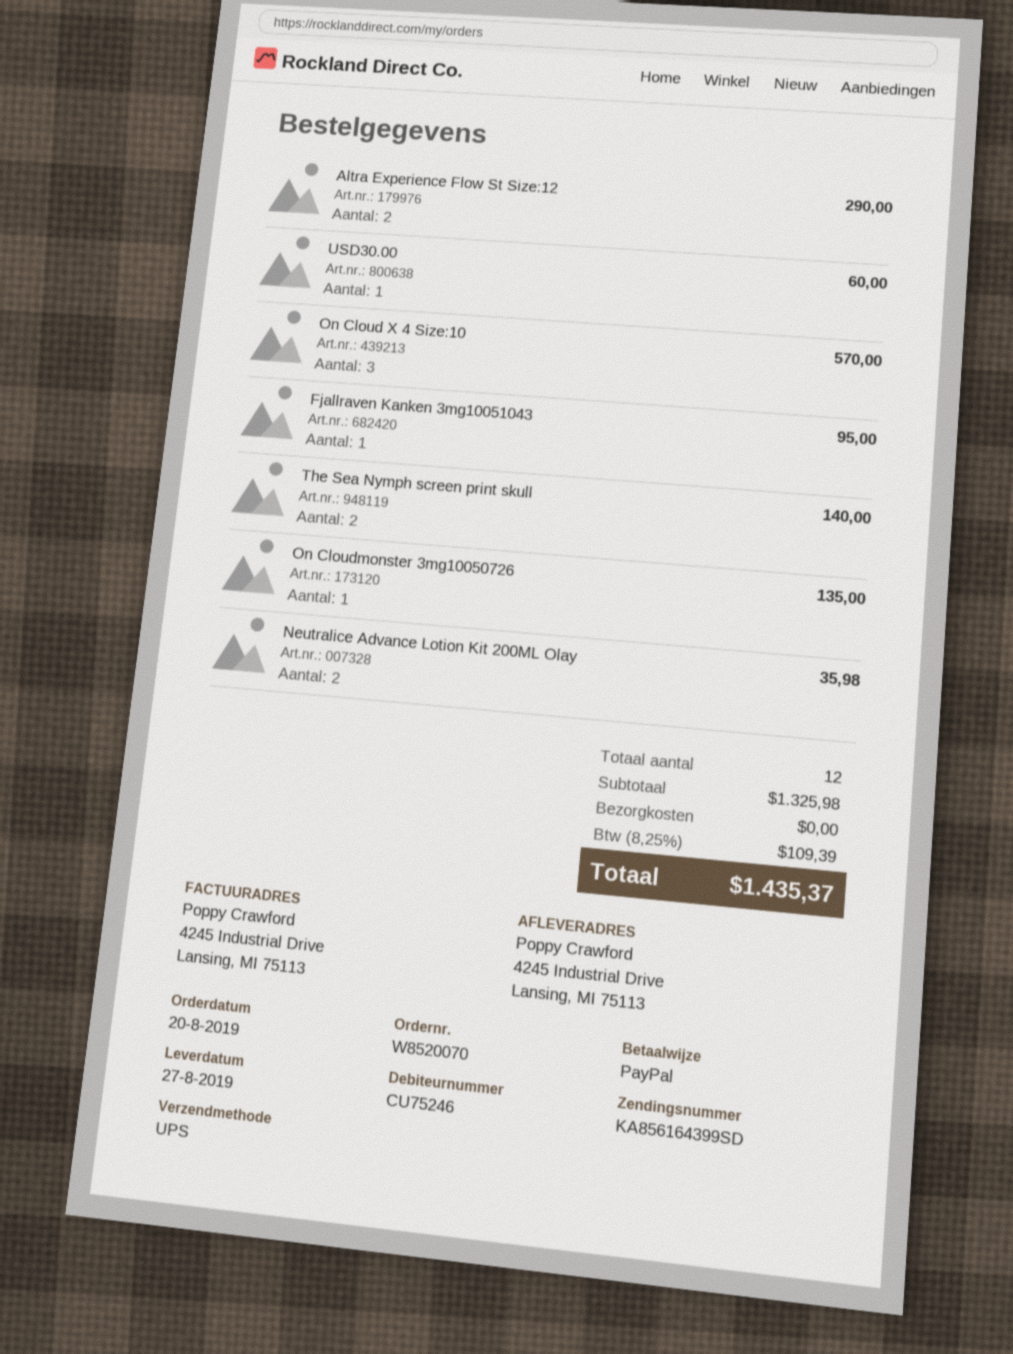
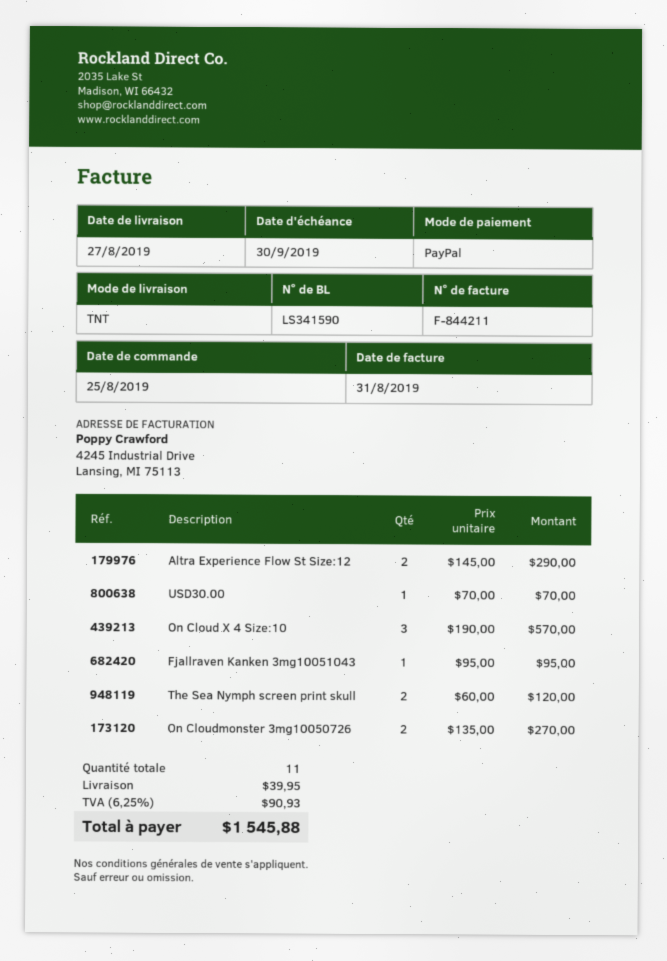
order date: 2019-08-20 -> 2019-08-25
shipping method: UPS -> TNT
USD30.00: 1 for 60.00 -> 1 for 70.00
The Sea Nymph screen print skull: 2 for 140.00 -> 2 for 120.00
On Cloudmonster 3mg10050726: 1 for 135.00 -> 2 for 270.00
Neutralice Advance Lotion Kit 200ML Olay: 2 for 35.98 -> none
total quantity: 12 -> 11
shipping: 0.00 -> 39.95
tax: 8.25% = 109.39 -> 6.25% = 90.93
total: 1435.37 -> 1545.88

